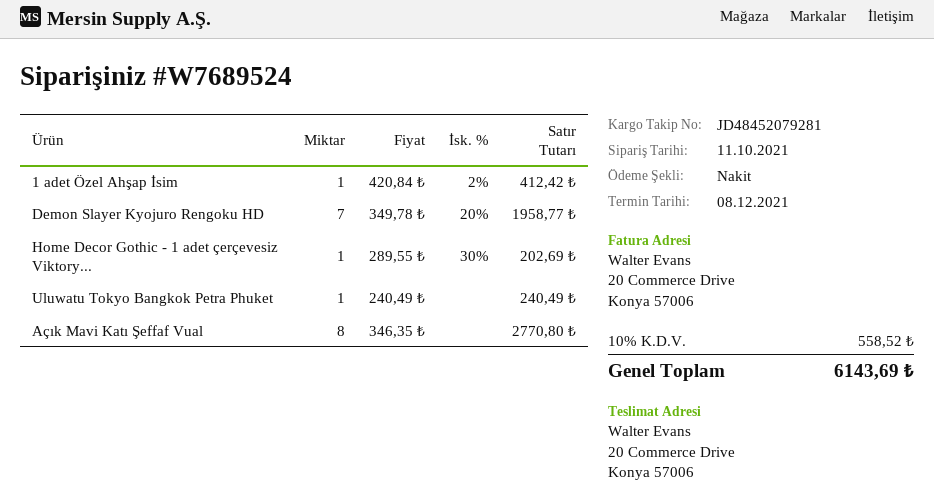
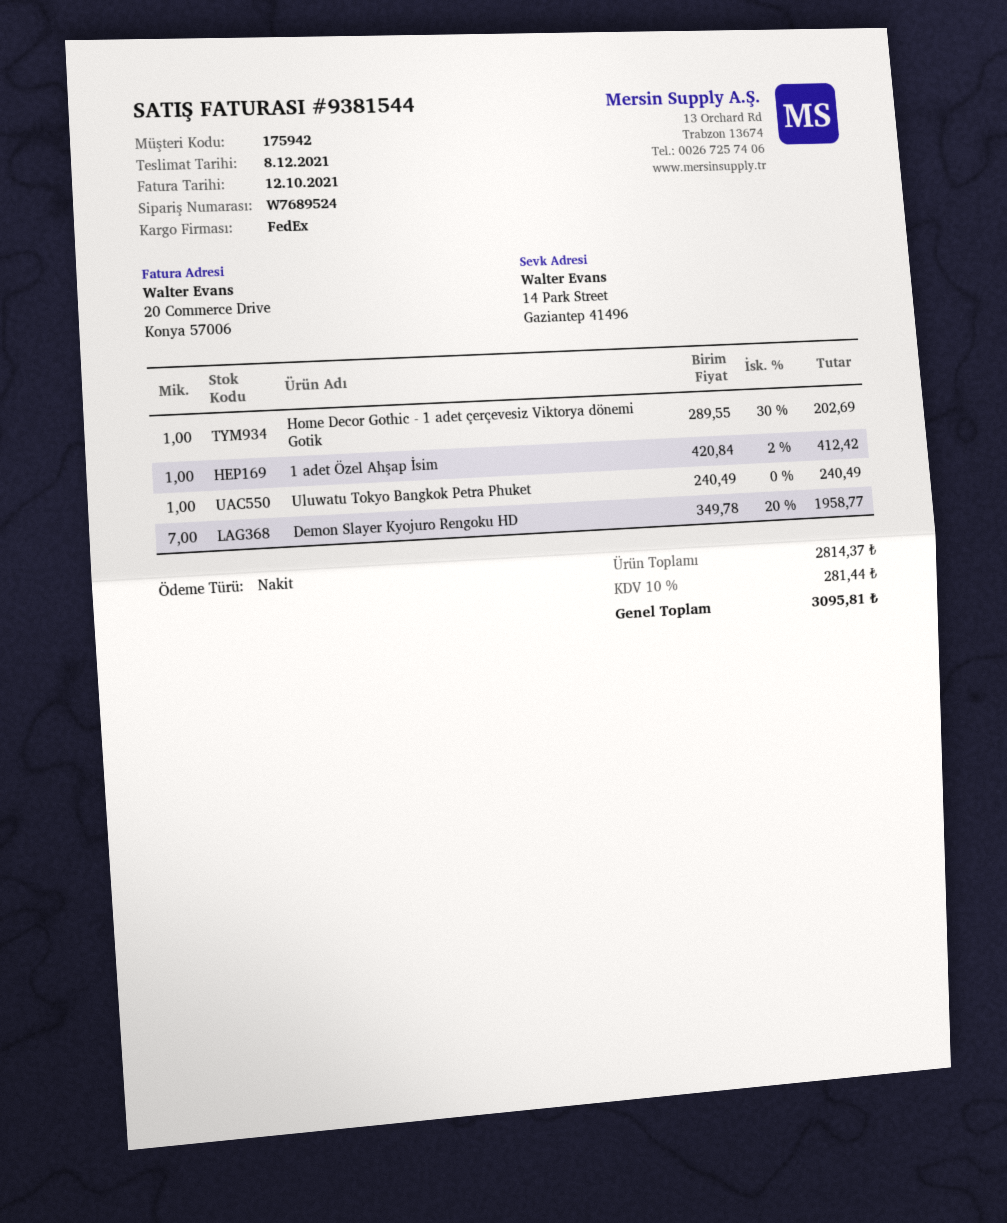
ship to: 20 Commerce Drive, Konya 57006 -> 14 Park Street, Gaziantep 41496
Açık Mavi Katı Şeffaf Vual: 8 x 346.35 = 2770.80 -> none
tax: 10% = 558.52 -> 10% = 281.44
total: 6143.69 -> 3095.81

